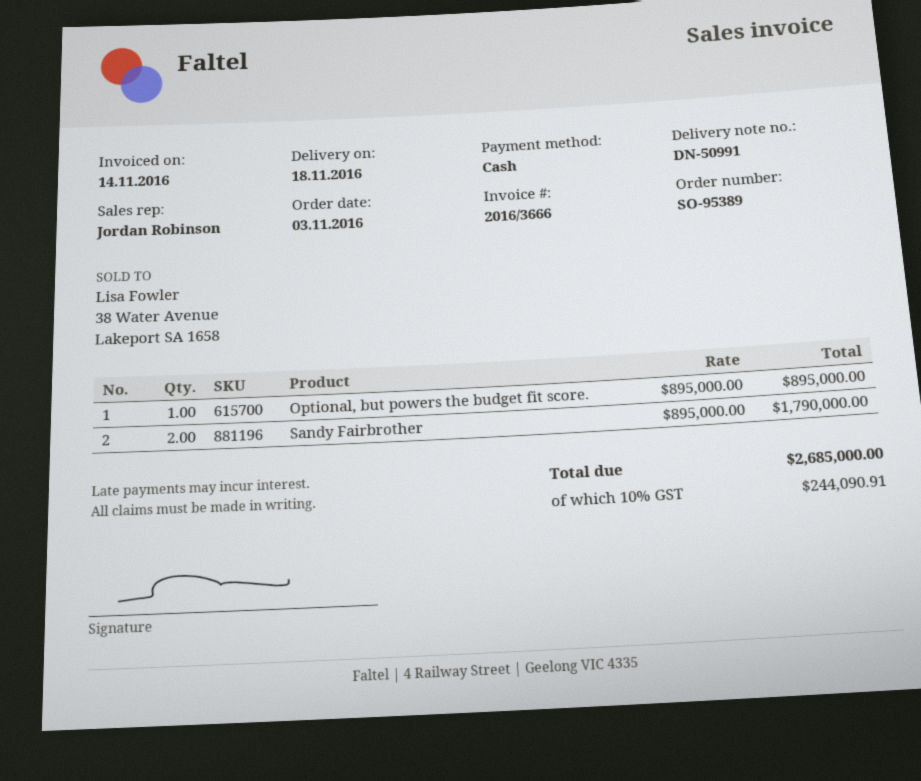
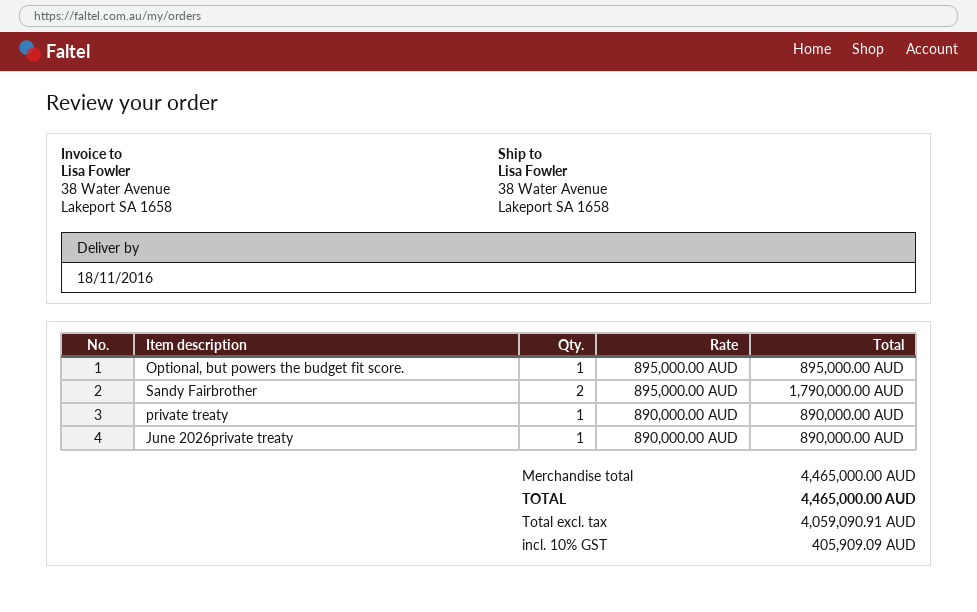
private treaty: none -> 1 x 890000.00 = 890000.00
June 2026private treaty: none -> 1 x 890000.00 = 890000.00
tax: 10% = 244090.91 -> 10% = 405909.09
total: 2685000.00 -> 4465000.00

